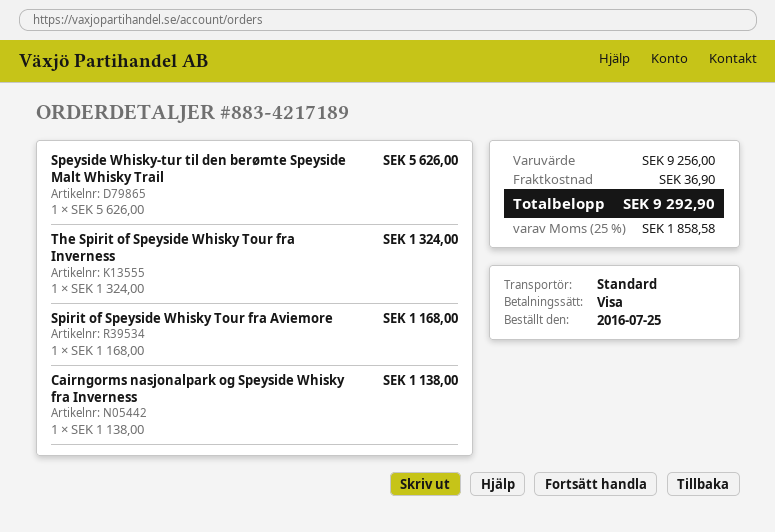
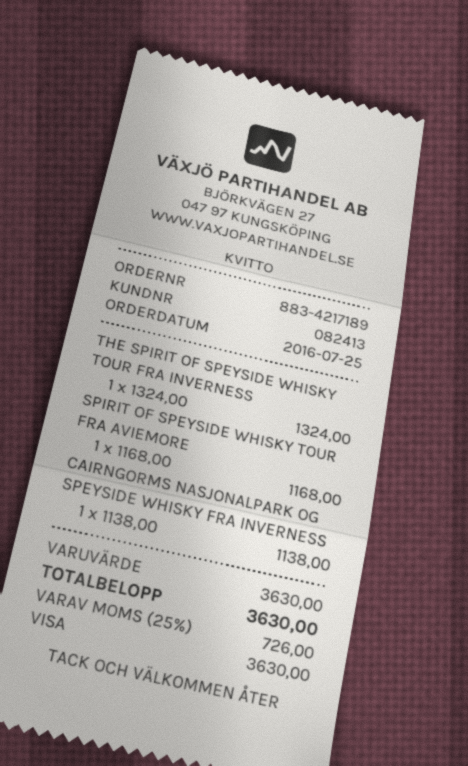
Speyside Whisky-tur til den berømte Speyside Malt Whisky Trail: 1 x 5626.00 = 5626.00 -> none
subtotal: 9256.00 -> 3630.00
shipping: 36.90 -> none
tax: 25% = 1858.58 -> 25% = 726.00
total: 9292.90 -> 3630.00

